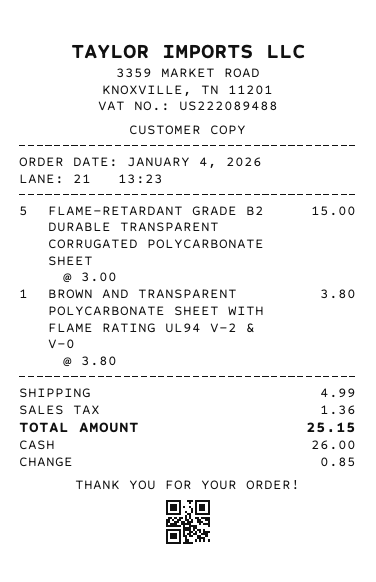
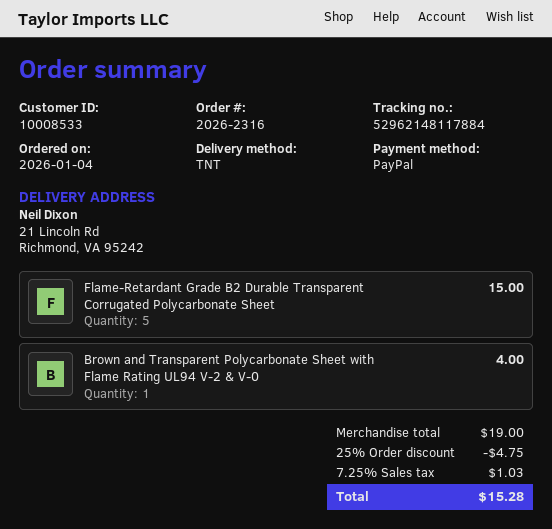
payment method: cash -> PayPal
BROWN AND TRANSPARENT POLYCARBONATE SHEET WITH FLAME RATING UL94 V-2 & V-0: 1 for 3.80 -> 1 for 4.00
discount: none -> 25% = 4.75
shipping: 4.99 -> none
tax: 1.36 -> 1.03
total: 25.15 -> 15.28

